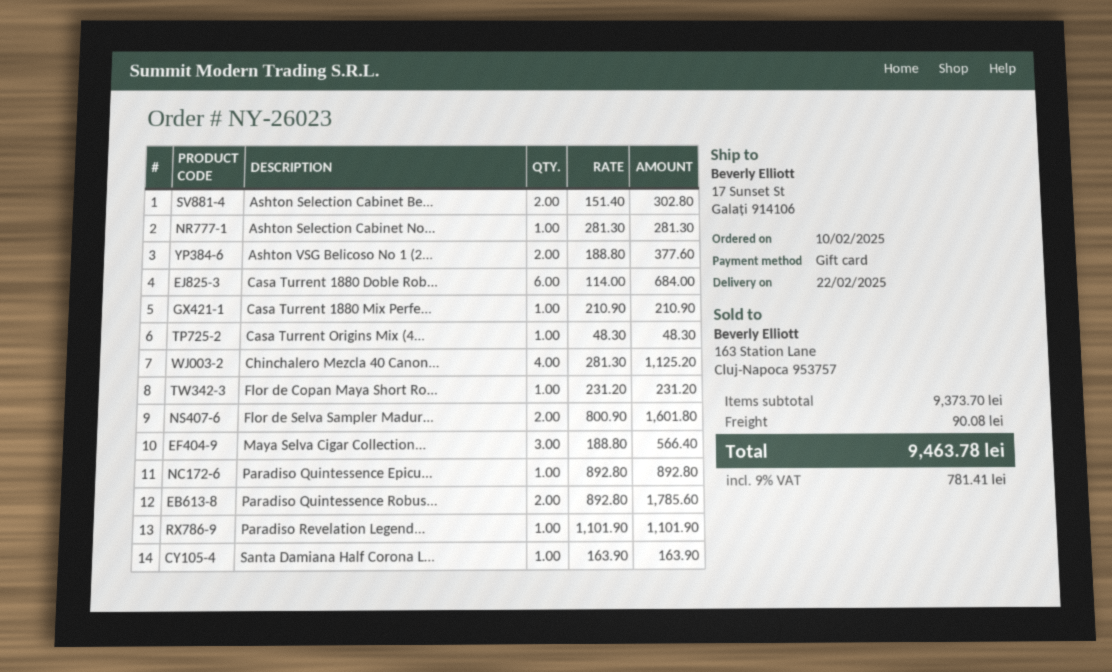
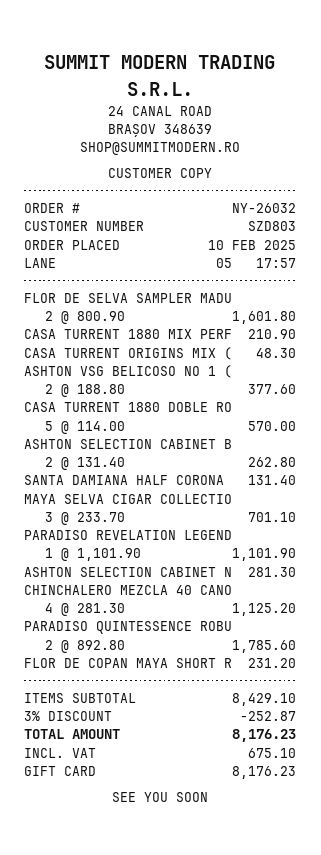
order number: NY-26023 -> NY-26032
Ashton Selection Cabinet Be...: 2 x 151.40 = 302.80 -> 2 x 131.40 = 262.80
Casa Turrent 1880 Doble Rob...: 6 x 114.00 = 684.00 -> 5 x 114.00 = 570.00
Maya Selva Cigar Collection...: 3 x 188.80 = 566.40 -> 3 x 233.70 = 701.10
Paradiso Quintessence Epicu...: 1 x 892.80 = 892.80 -> none
Santa Damiana Half Corona L...: 1 x 163.90 = 163.90 -> 1 x 131.40 = 131.40
subtotal: 9373.70 -> 8429.10
discount: none -> 3% = 252.87
shipping: 90.08 -> none
tax: 781.41 -> 675.10
total: 9463.78 -> 8176.23

